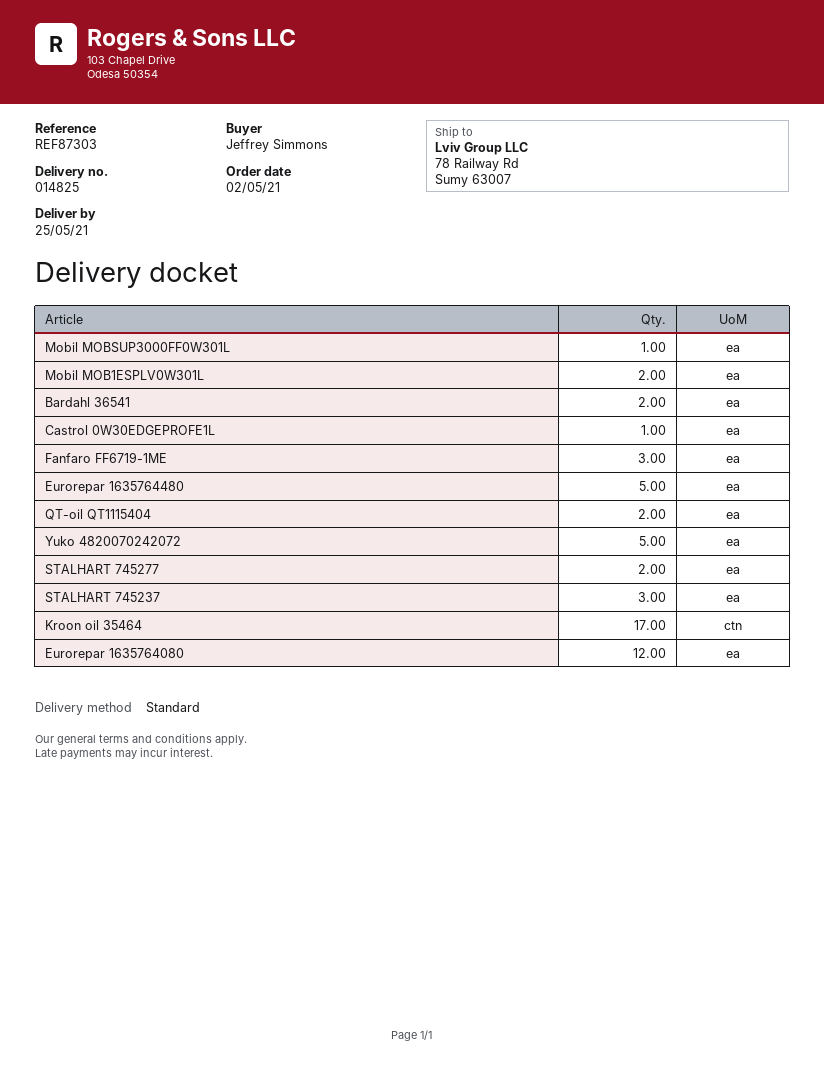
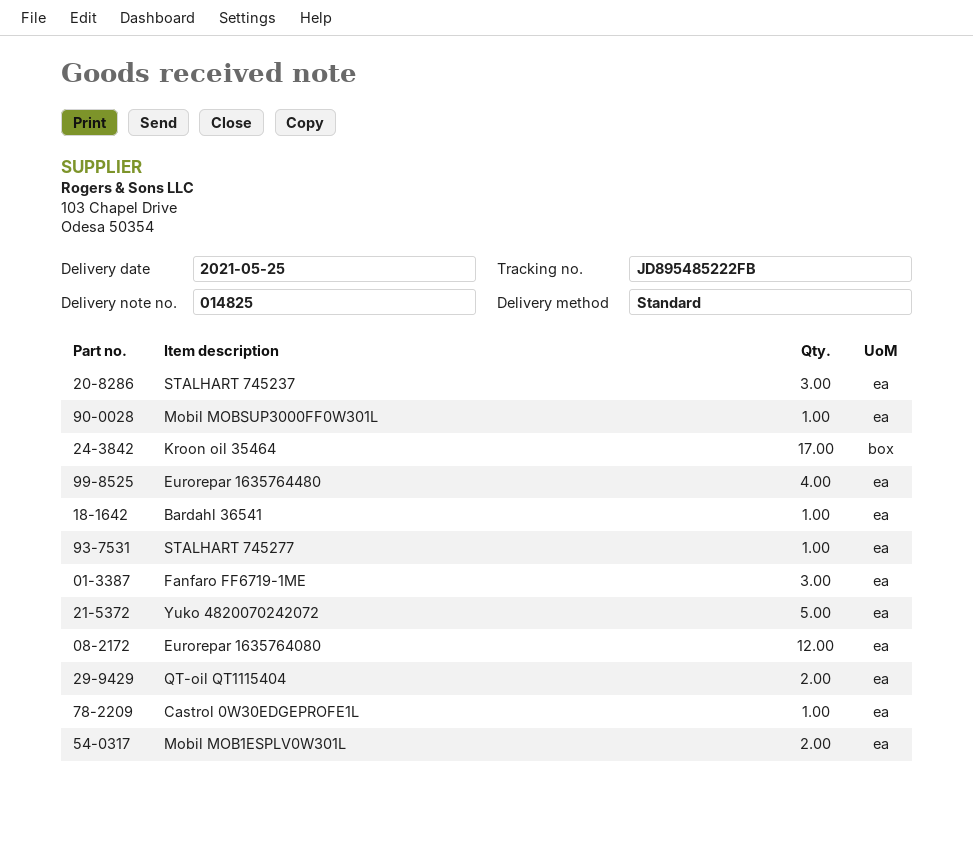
Bardahl 36541: 2 -> 1
Eurorepar 1635764480: 5 -> 4
STALHART 745277: 2 -> 1

